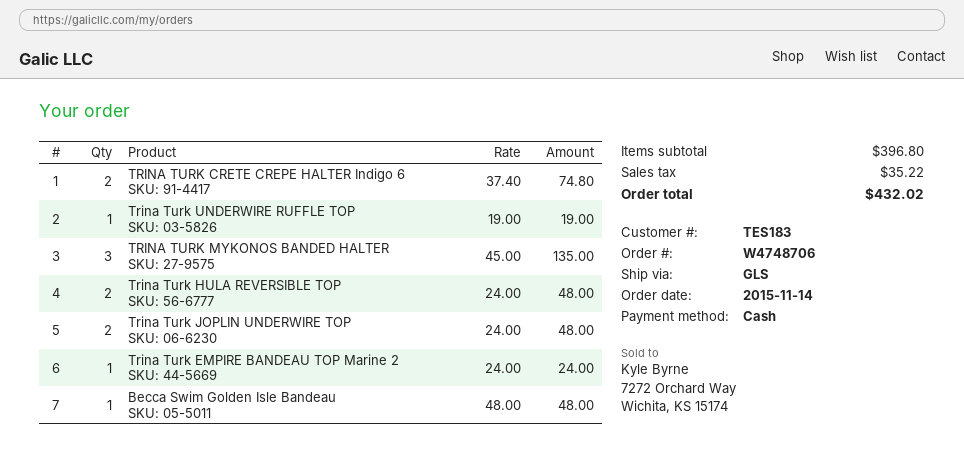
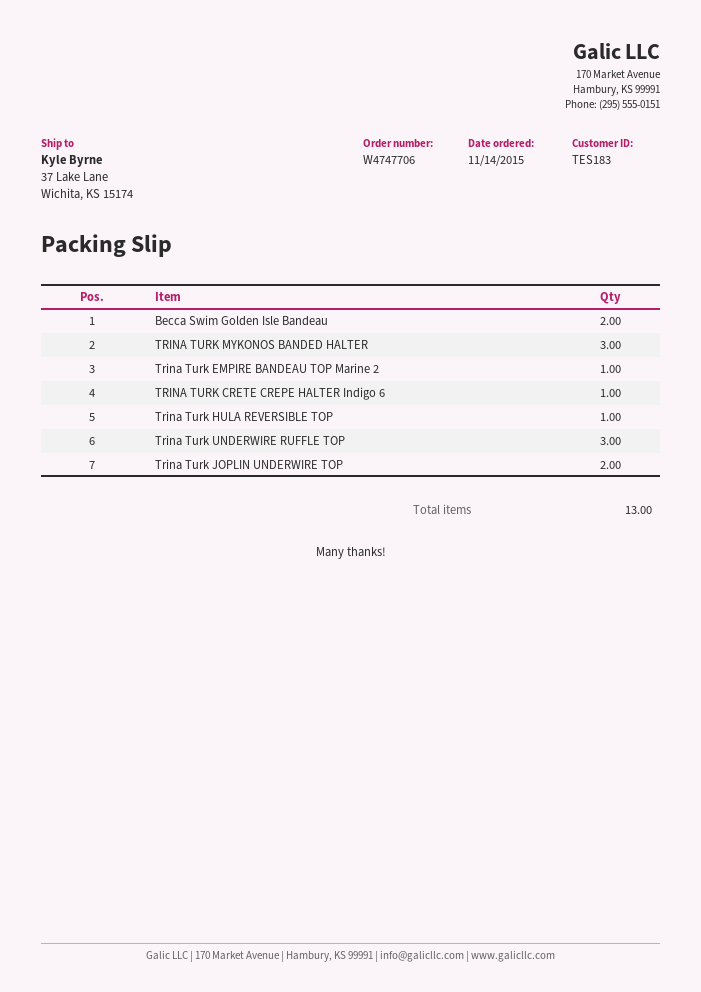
order number: W4748706 -> W4747706
TRINA TURK CRETE CREPE HALTER Indigo 6: 2 -> 1
Trina Turk UNDERWIRE RUFFLE TOP: 1 -> 3
Trina Turk HULA REVERSIBLE TOP: 2 -> 1
Becca Swim Golden Isle Bandeau: 1 -> 2

